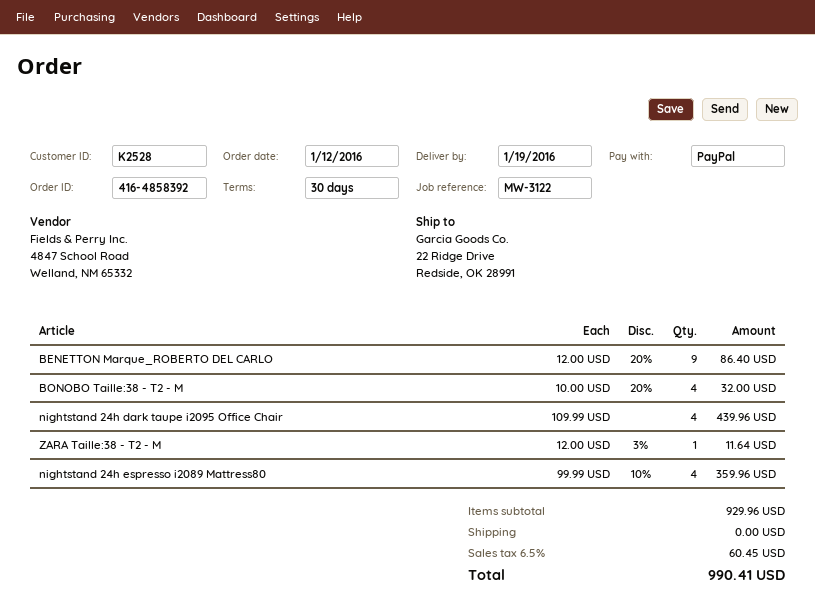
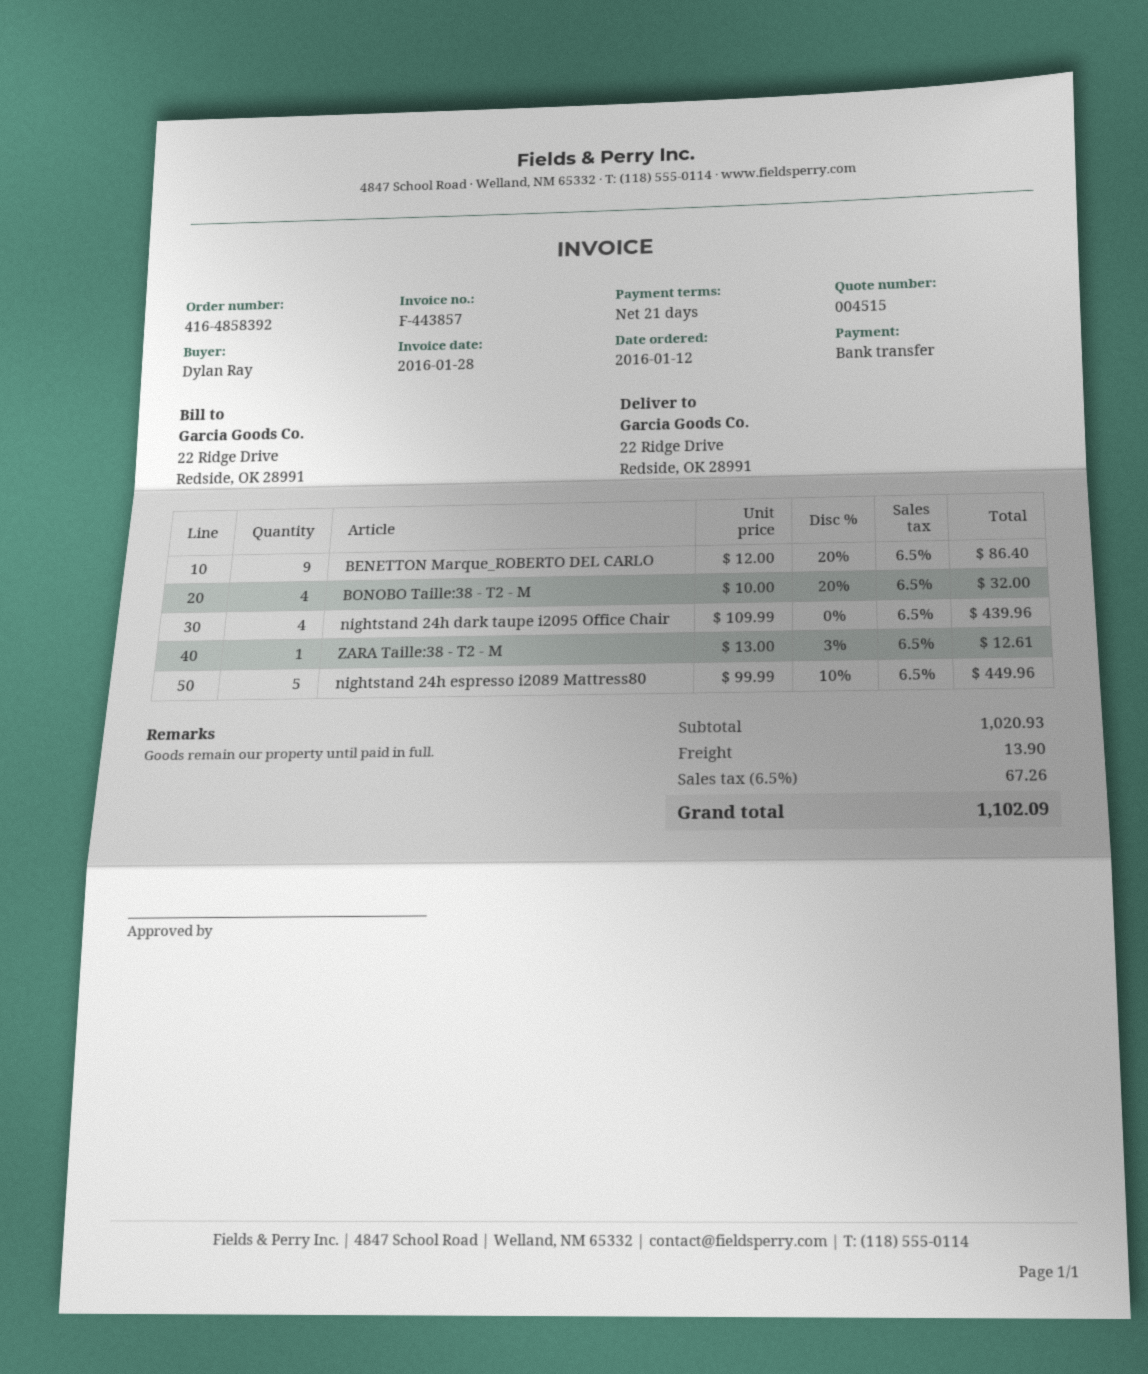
payment terms: 30 days -> 21 days
payment method: PayPal -> bank transfer
ZARA Taille:38 - T2 - M: 1 x 12.00 - 3% = 11.64 -> 1 x 13.00 - 3% = 12.61
nightstand 24h espresso i2089 Mattress80: 4 x 99.99 - 10% = 359.96 -> 5 x 99.99 - 10% = 449.96
subtotal: 929.96 -> 1020.93
shipping: 0.00 -> 13.90
tax: 6.5% = 60.45 -> 6.5% = 67.26
total: 990.41 -> 1102.09

